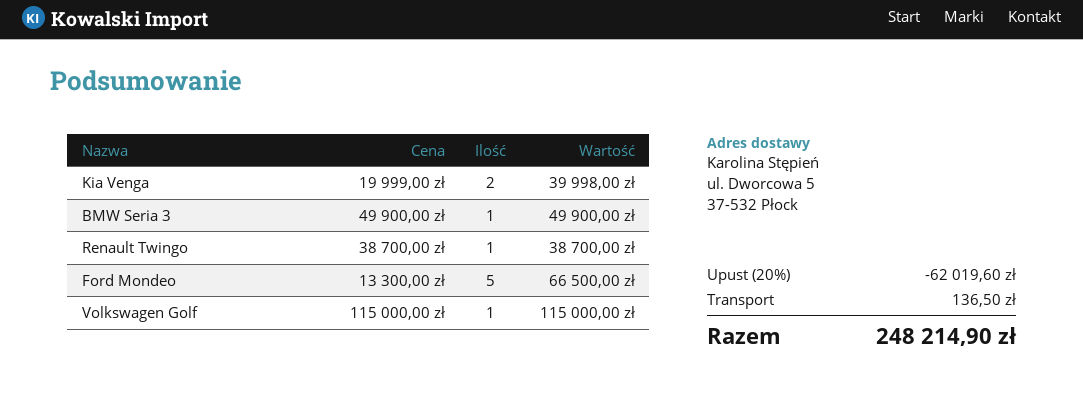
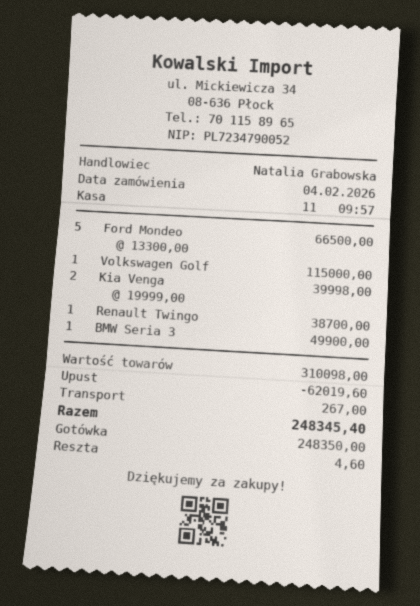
shipping: 136.50 -> 267.00
total: 248214.90 -> 248345.40

